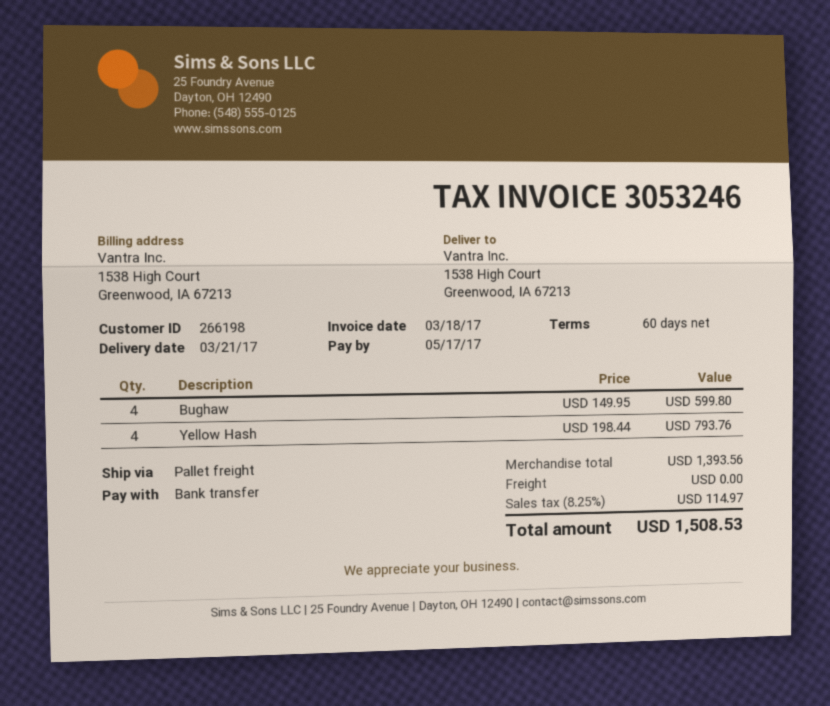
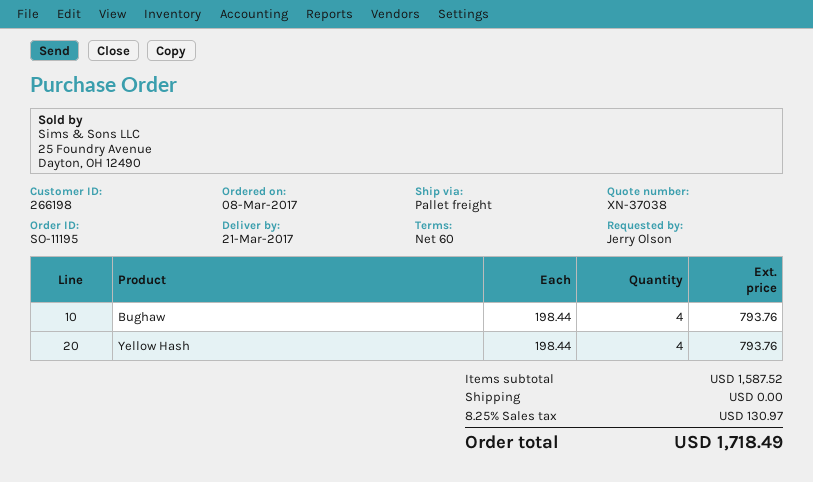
Bughaw: 4 x 149.95 = 599.80 -> 4 x 198.44 = 793.76
subtotal: 1393.56 -> 1587.52
tax: 8.25% = 114.97 -> 8.25% = 130.97
total: 1508.53 -> 1718.49

